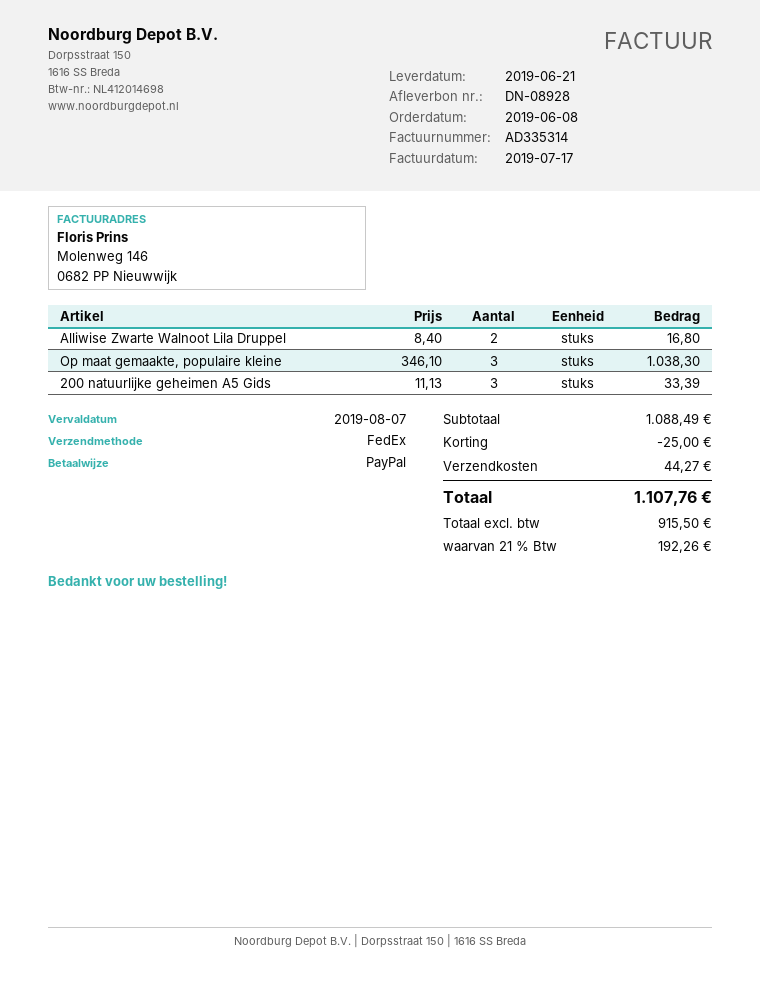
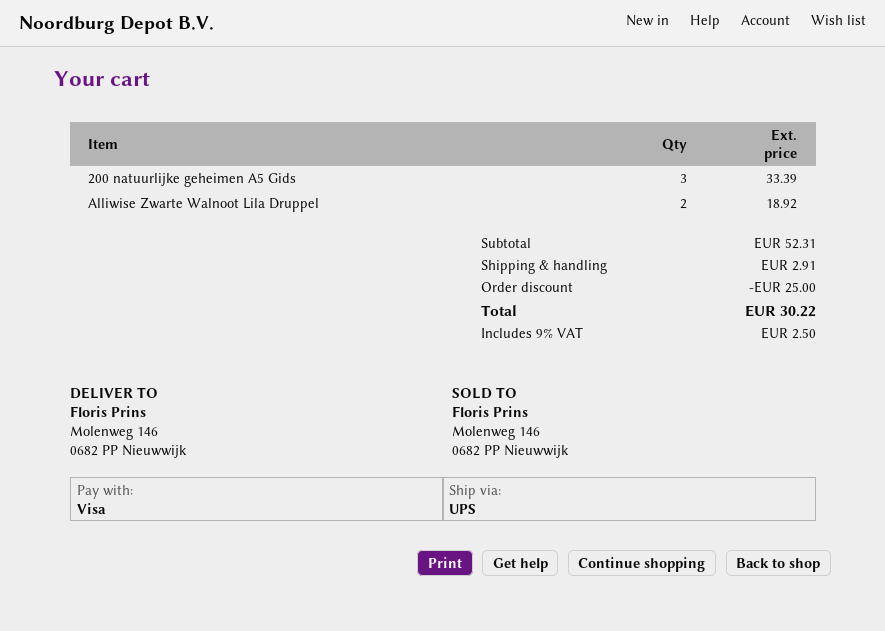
payment method: PayPal -> Visa
shipping method: FedEx -> UPS
Alliwise Zwarte Walnoot Lila Druppel: 2 for 16.80 -> 2 for 18.92
Op maat gemaakte, populaire kleine: 3 for 1038.30 -> none
subtotal: 1088.49 -> 52.31
shipping: 44.27 -> 2.91
tax: 21% = 192.26 -> 9% = 2.50
total: 1107.76 -> 30.22

